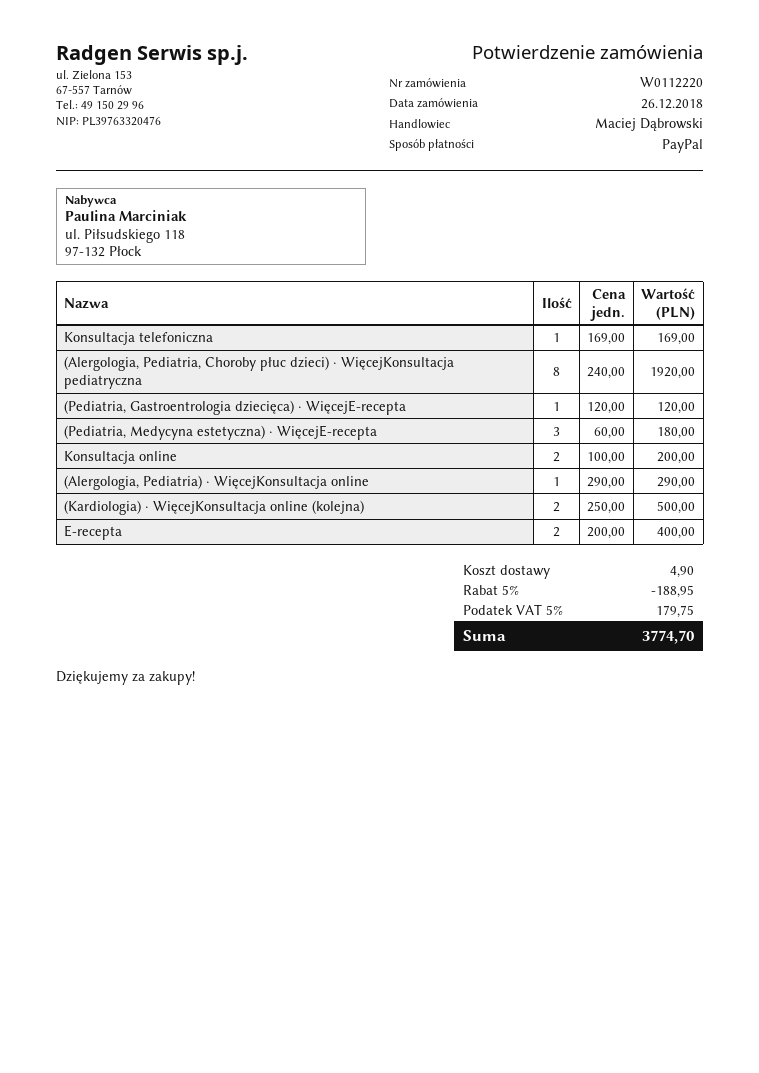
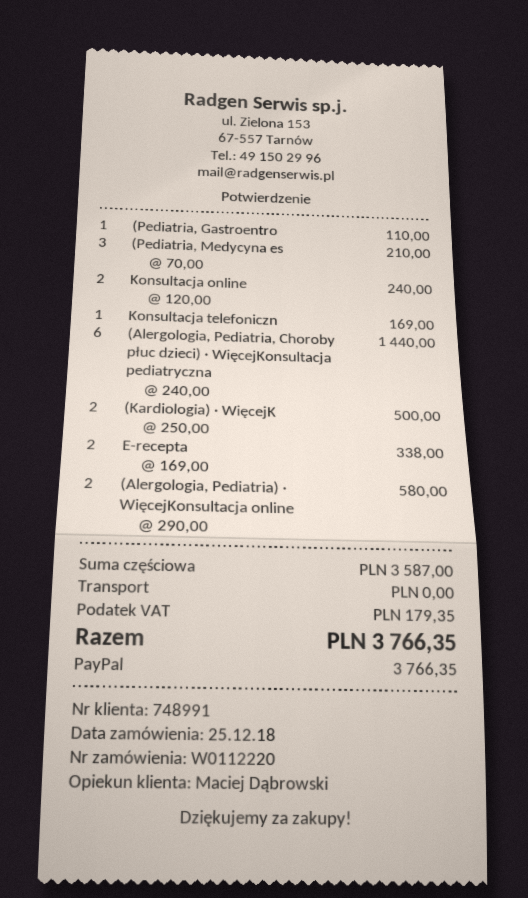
order date: 2018-12-26 -> 2018-12-25
(Alergologia, Pediatria, Choroby płuc dzieci) · WięcejKonsultacja pediatryczna: 8 x 240.00 = 1920.00 -> 6 x 240.00 = 1440.00
(Pediatria, Gastroentrologia dziecięca) · WięcejE-recepta: 1 x 120.00 = 120.00 -> 1 x 110.00 = 110.00
(Pediatria, Medycyna estetyczna) · WięcejE-recepta: 3 x 60.00 = 180.00 -> 3 x 70.00 = 210.00
Konsultacja online: 2 x 100.00 = 200.00 -> 2 x 120.00 = 240.00
(Alergologia, Pediatria) · WięcejKonsultacja online: 1 x 290.00 = 290.00 -> 2 x 290.00 = 580.00
E-recepta: 2 x 200.00 = 400.00 -> 2 x 169.00 = 338.00
discount: 5% = 188.95 -> none
shipping: 4.90 -> 0.00
tax: 179.75 -> 179.35
total: 3774.70 -> 3766.35

